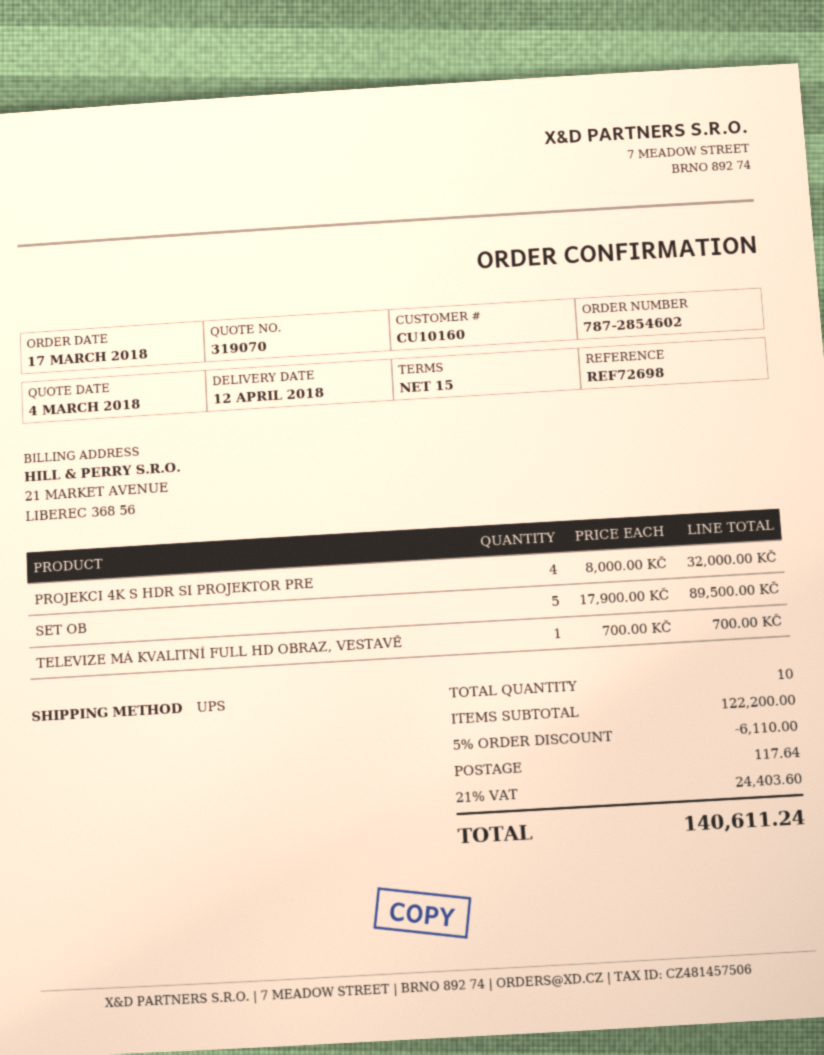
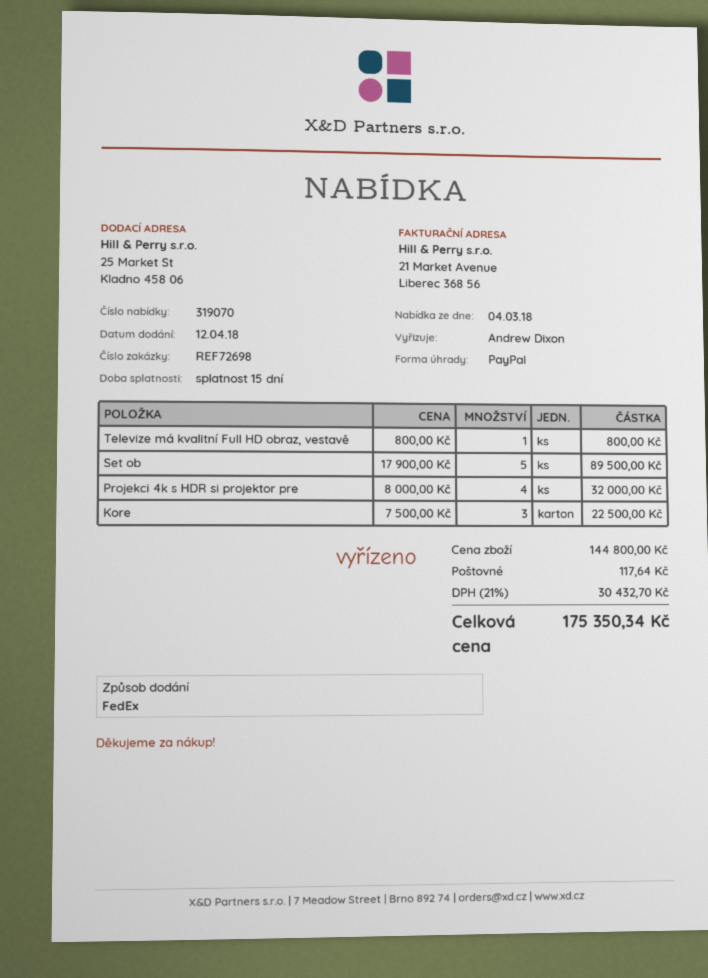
shipping method: UPS -> FedEx
TELEVIZE MÁ KVALITNÍ FULL HD OBRAZ, VESTAVĚ: 1 x 700.00 = 700.00 -> 1 x 800.00 = 800.00
Kore: none -> 3 x 7500.00 = 22500.00
subtotal: 122200.00 -> 144800.00
discount: 5% = 6110.00 -> none
tax: 21% = 24403.60 -> 21% = 30432.70
total: 140611.24 -> 175350.34

